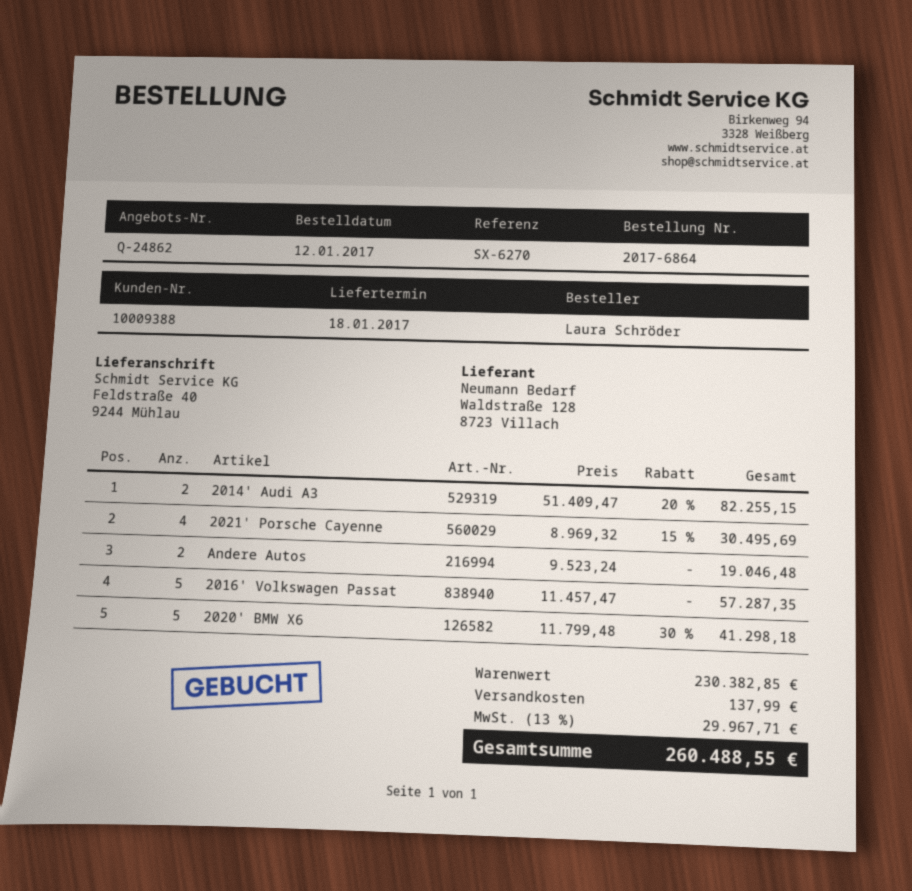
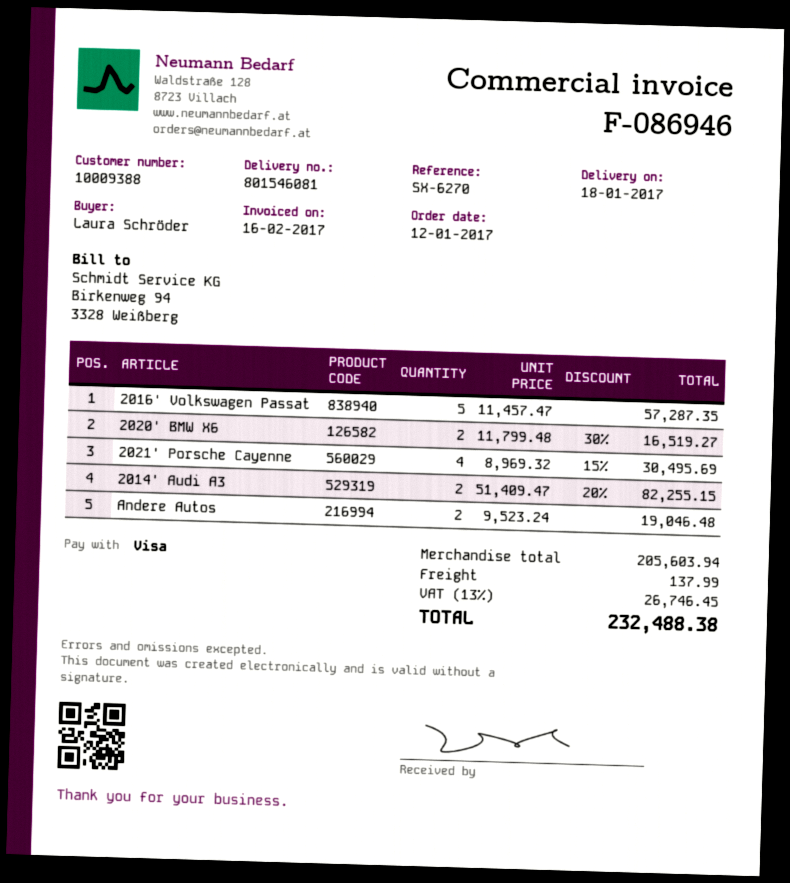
2020' BMW X6: 5 x 11799.48 - 30% = 41298.18 -> 2 x 11799.48 - 30% = 16519.27
subtotal: 230382.85 -> 205603.94
tax: 13% = 29967.71 -> 13% = 26746.45
total: 260488.55 -> 232488.38

